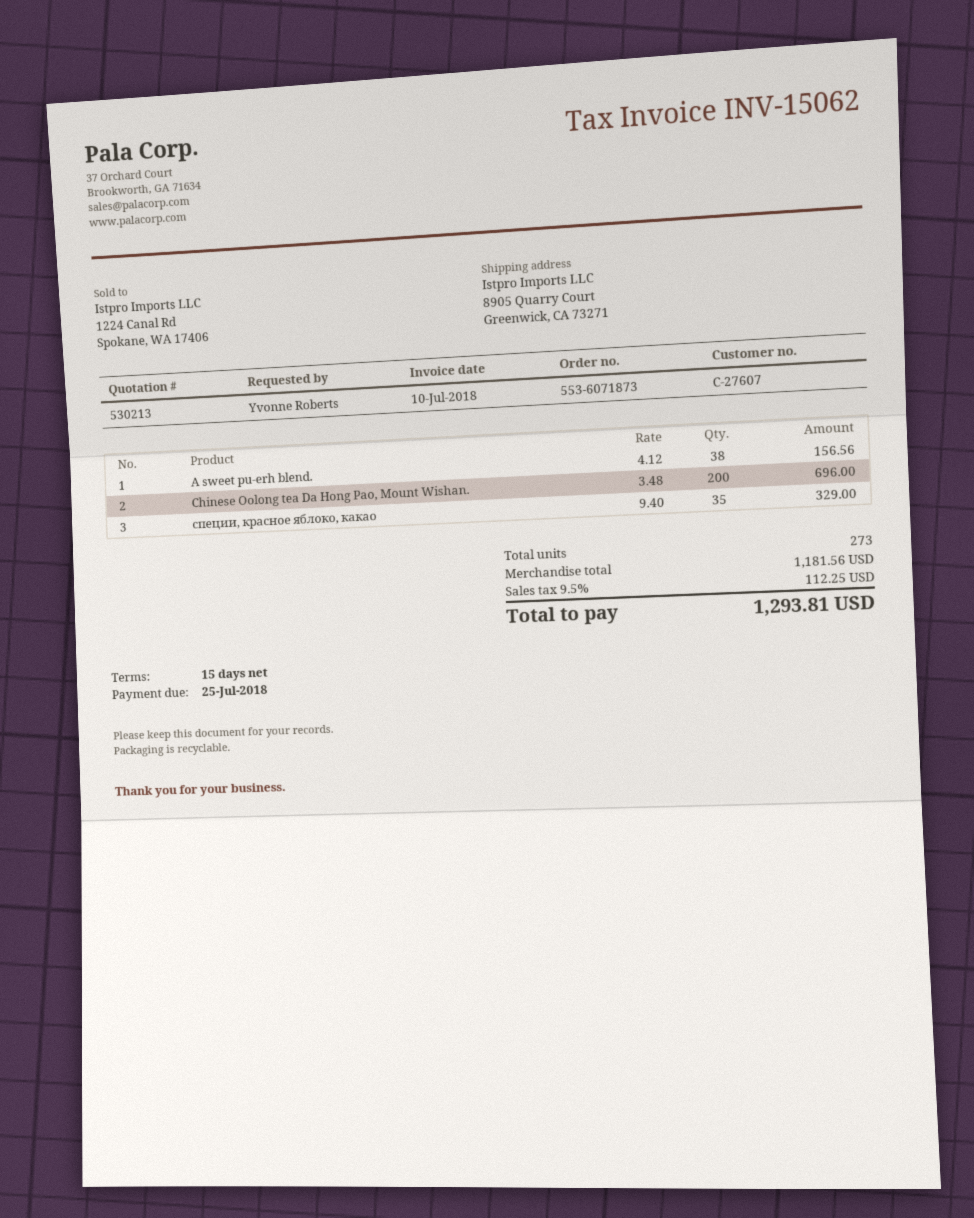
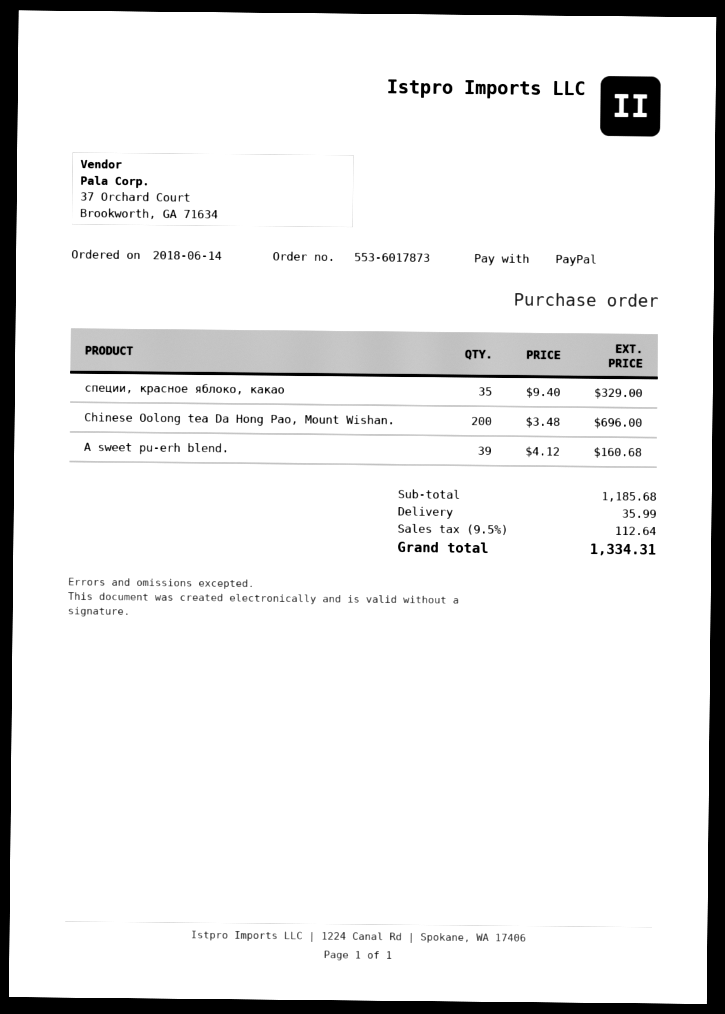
order number: 553-6071873 -> 553-6017873
A sweet pu-erh blend.: 38 x 4.12 = 156.56 -> 39 x 4.12 = 160.68
subtotal: 1181.56 -> 1185.68
shipping: none -> 35.99
tax: 9.5% = 112.25 -> 9.5% = 112.64
total: 1293.81 -> 1334.31

